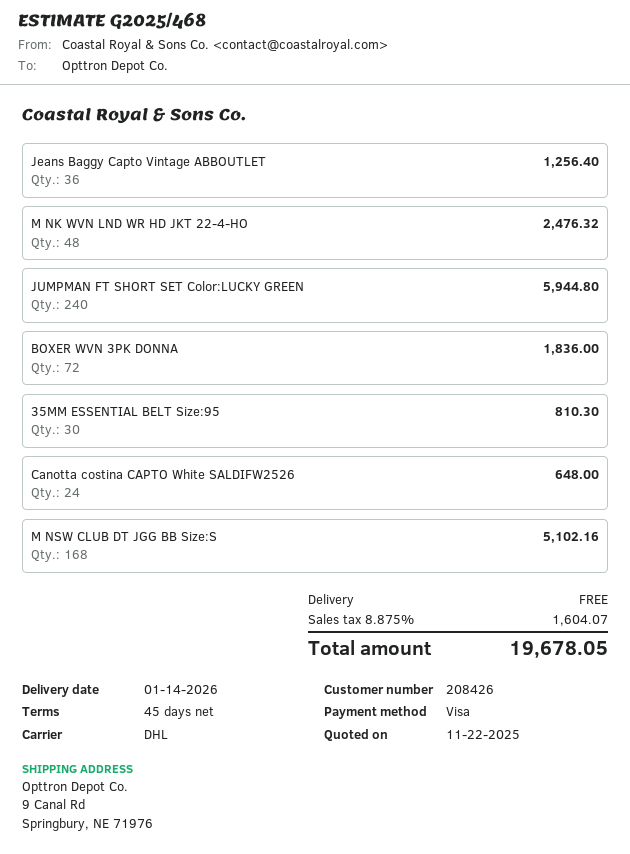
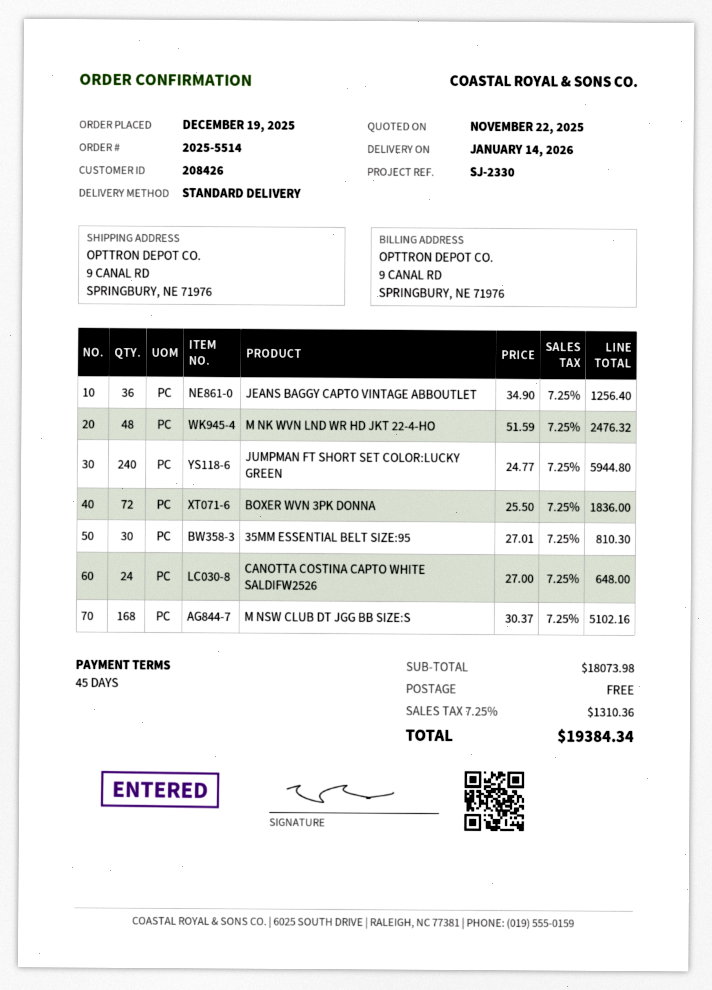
shipping method: DHL -> standard
tax: 8.875% = 1604.07 -> 7.25% = 1310.36
total: 19678.05 -> 19384.34

